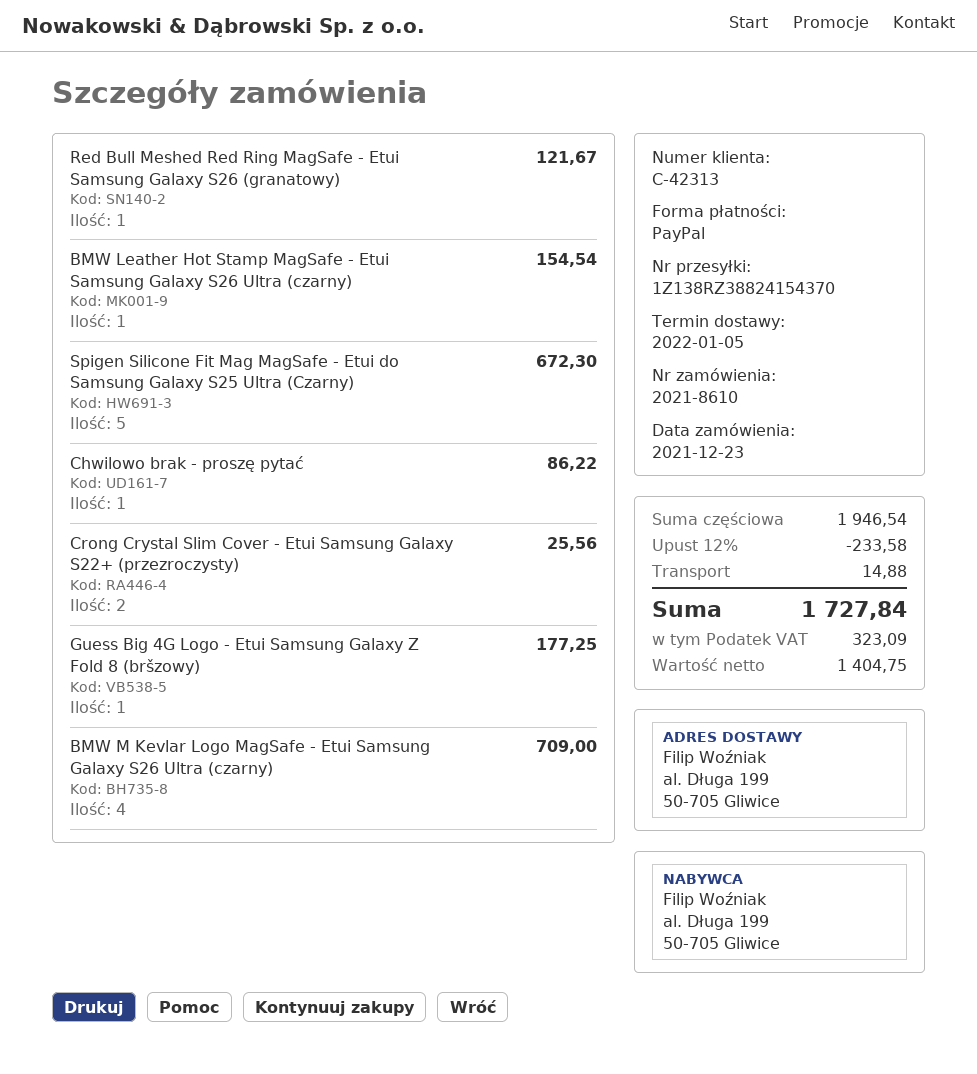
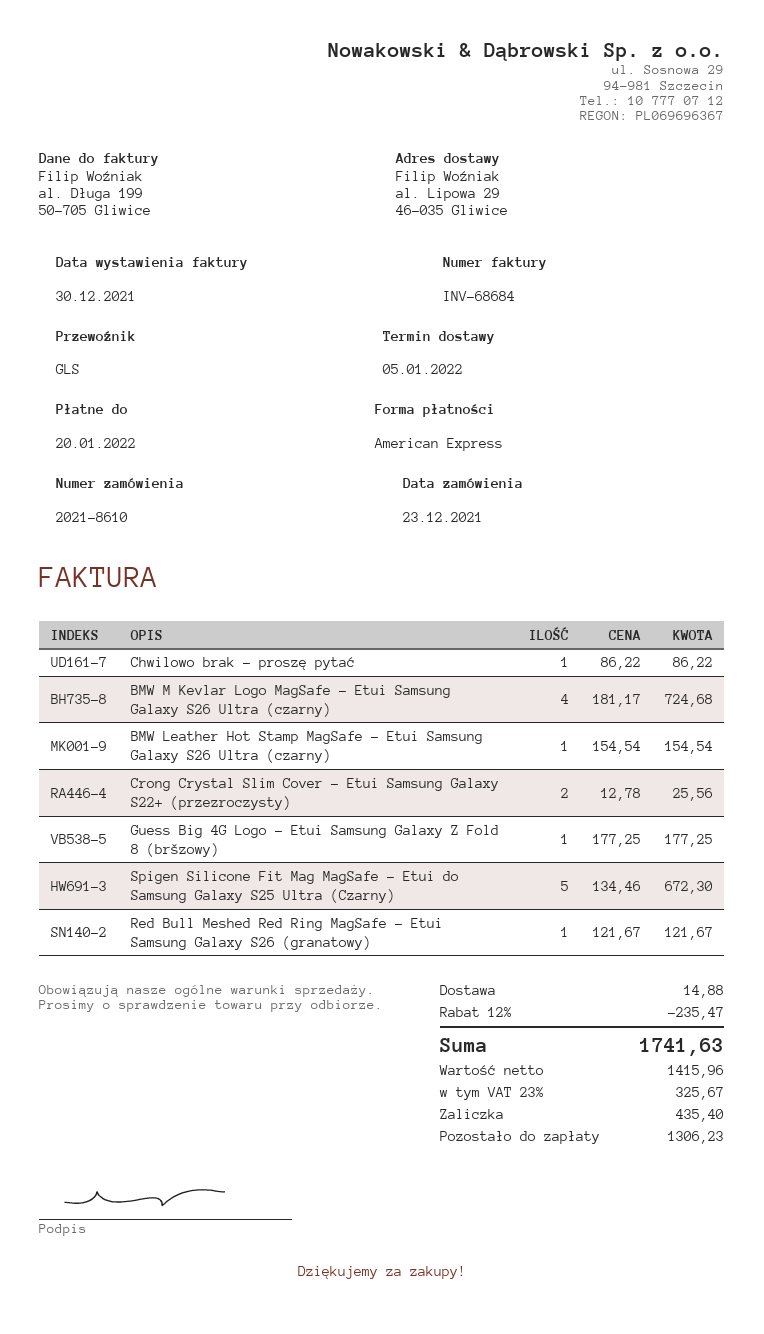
payment method: PayPal -> American Express
ship to: al. Długa 199, 50-705 Gliwice -> al. Lipowa 29, 46-035 Gliwice
BMW M Kevlar Logo MagSafe - Etui Samsung Galaxy S26 Ultra (czarny): 4 for 709.00 -> 4 for 724.68
discount: 12% = 233.58 -> 12% = 235.47
net: 1404.75 -> 1415.96
tax: 323.09 -> 325.67
total: 1727.84 -> 1741.63

